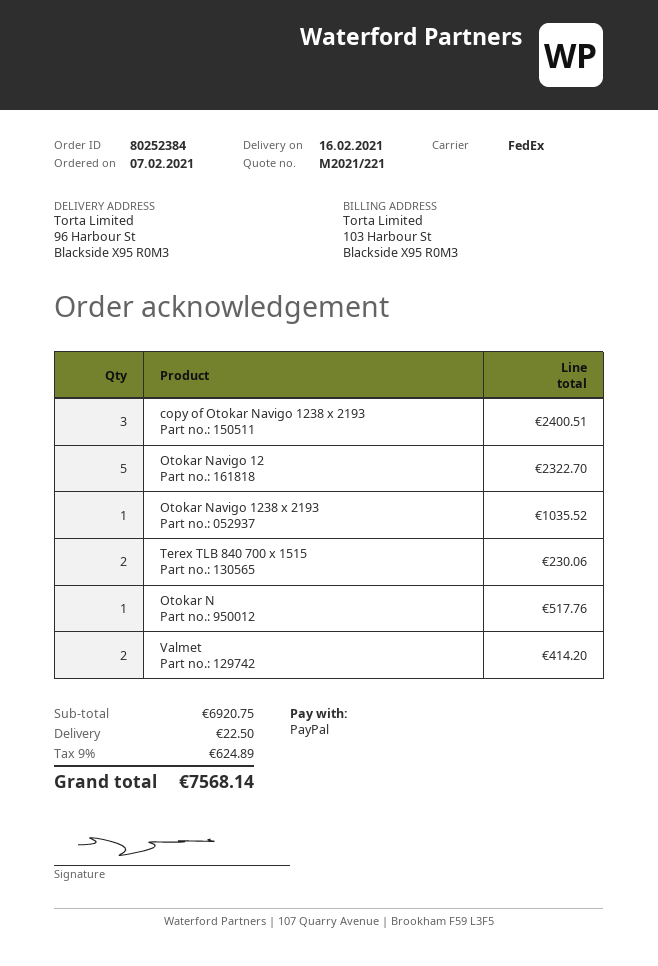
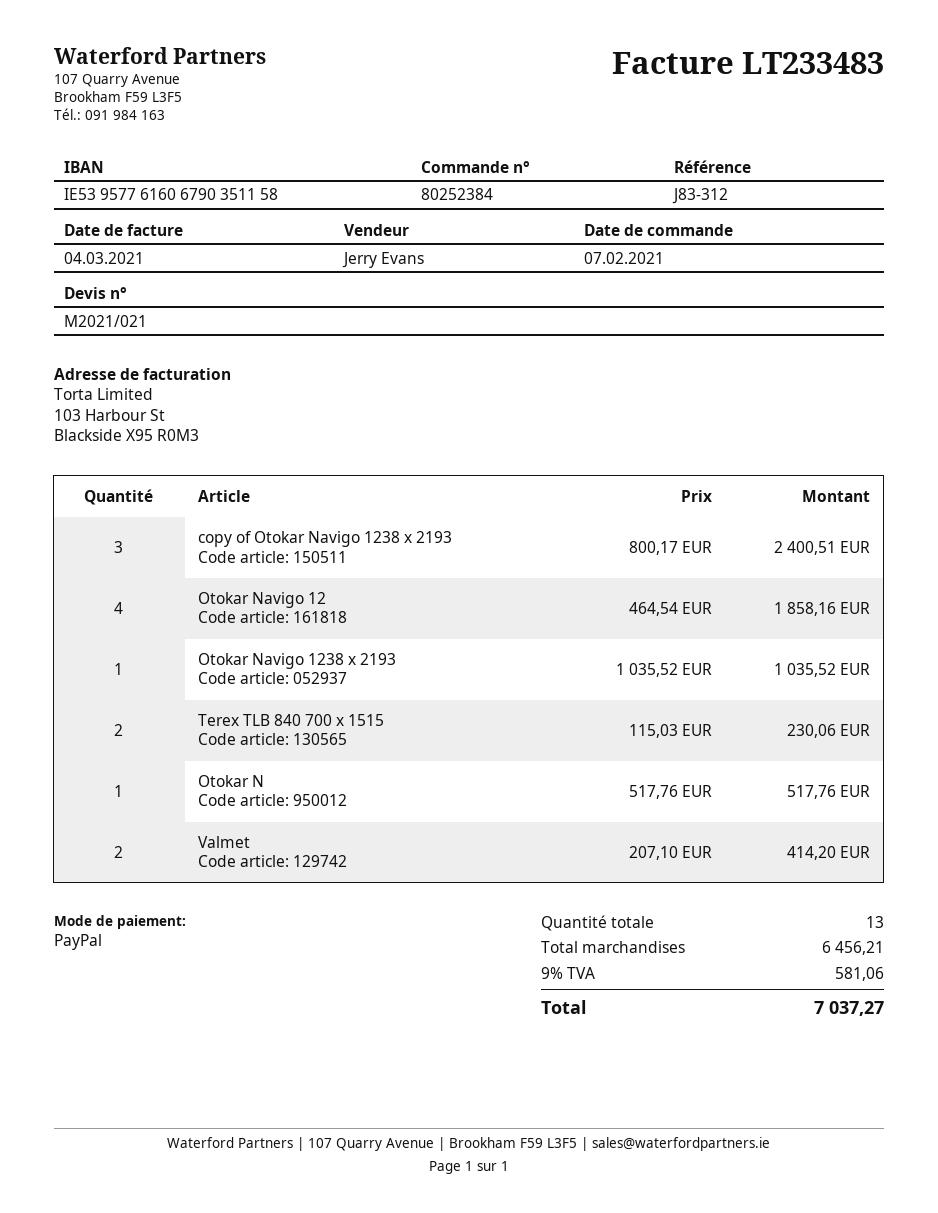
quote number: M2021/221 -> M2021/021
Otokar Navigo 12: 5 for 2322.70 -> 4 for 1858.16
subtotal: 6920.75 -> 6456.21
shipping: 22.50 -> none
tax: 9% = 624.89 -> 9% = 581.06
total: 7568.14 -> 7037.27

